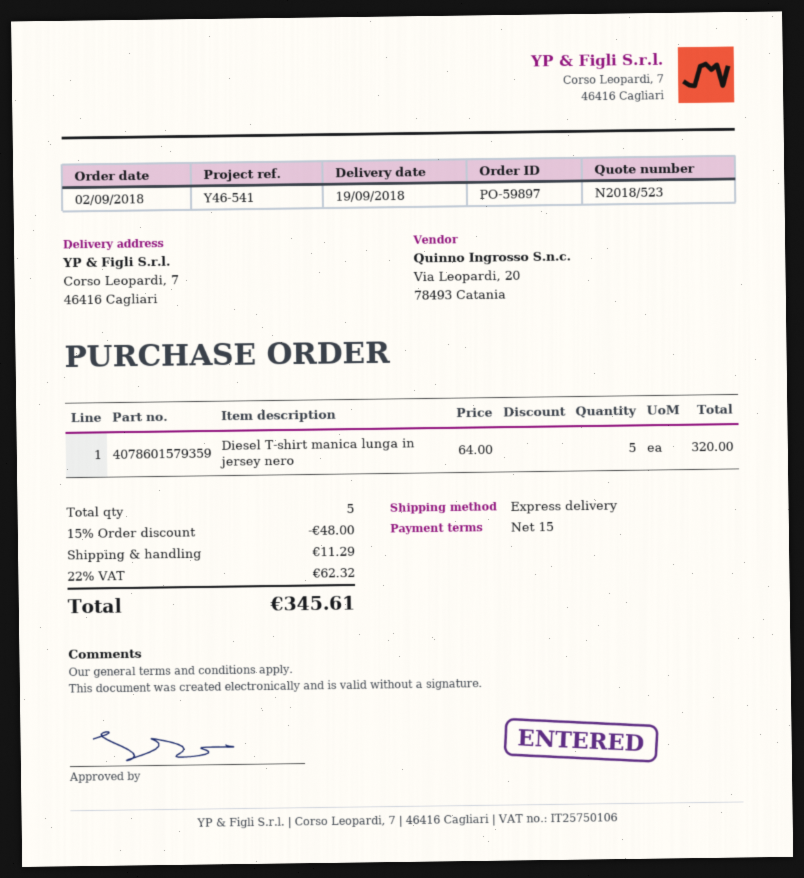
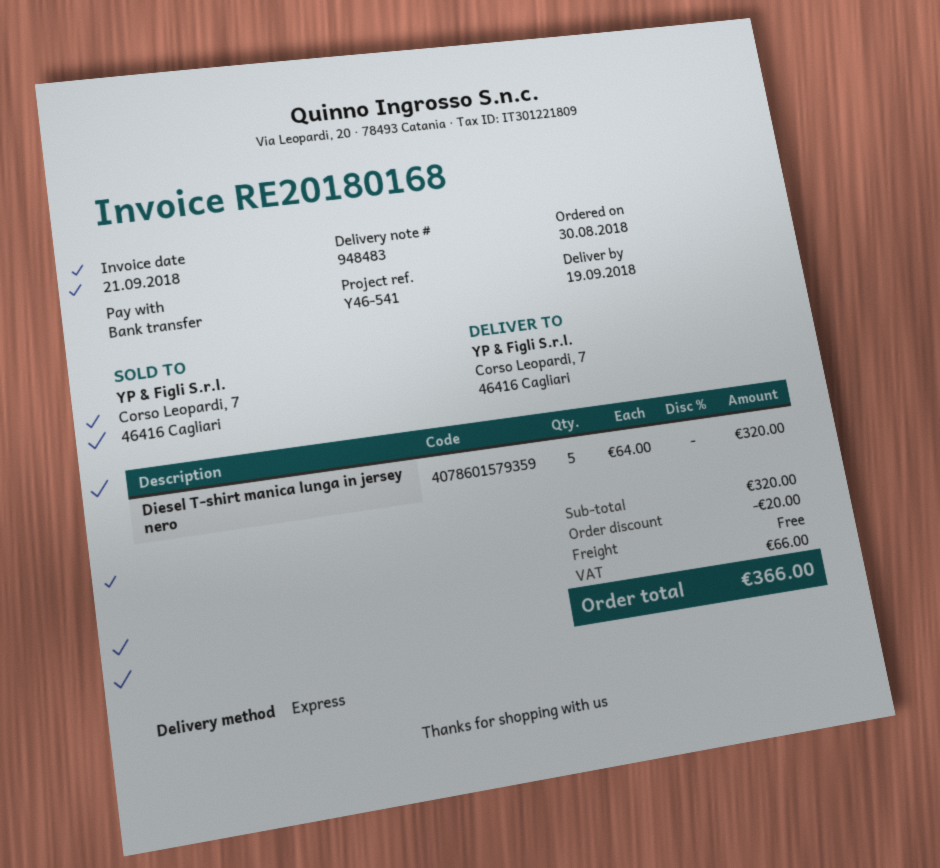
order date: 2018-09-02 -> 2018-08-30
discount: 48.00 -> 20.00
shipping: 11.29 -> 0.00
tax: 62.32 -> 66.00
total: 345.61 -> 366.00

